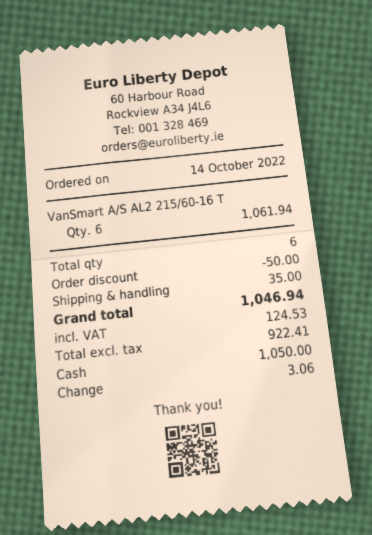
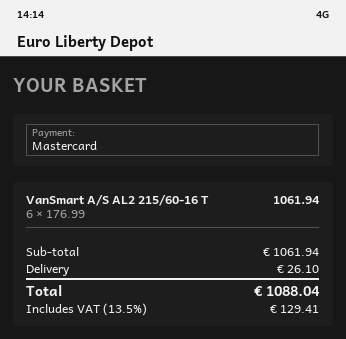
payment method: cash -> Mastercard
discount: 50.00 -> none
shipping: 35.00 -> 26.10
tax: 124.53 -> 129.41
total: 1046.94 -> 1088.04

